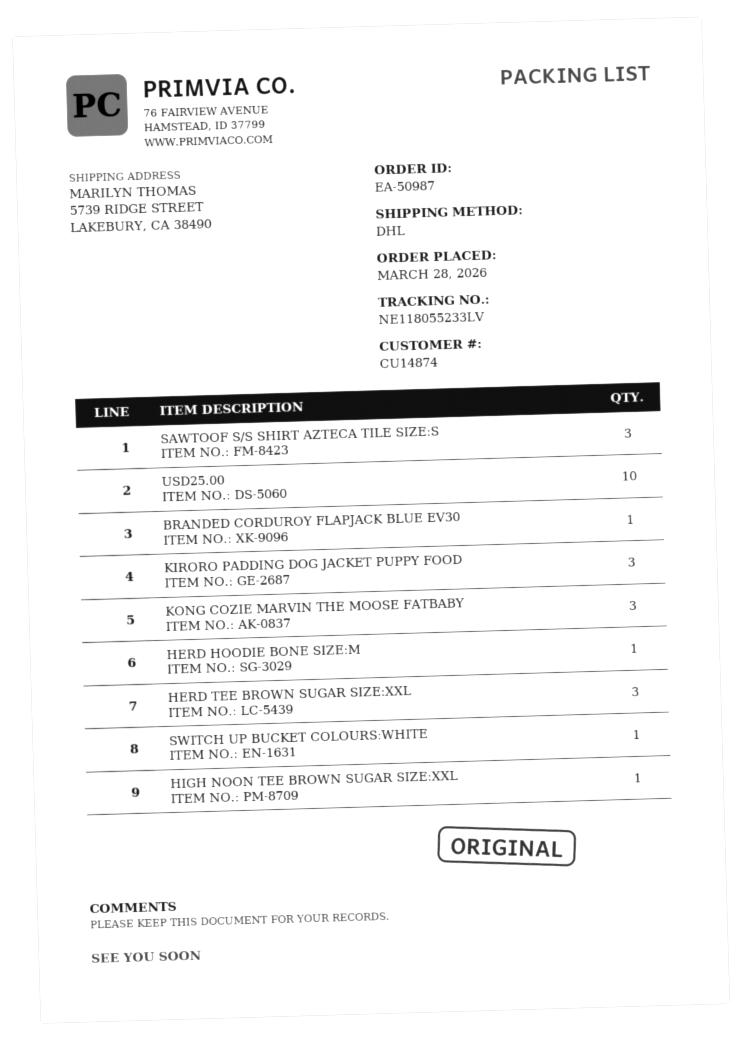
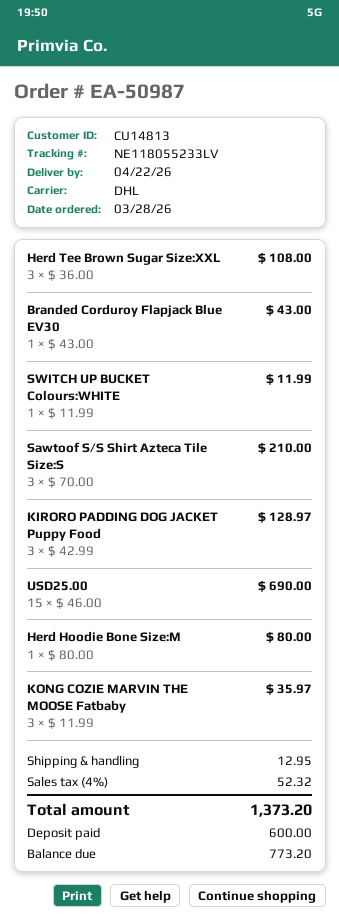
customer number: CU14874 -> CU14813
USD25.00: 10 -> 15
HIGH NOON TEE BROWN SUGAR SIZE:XXL: 1 -> none

